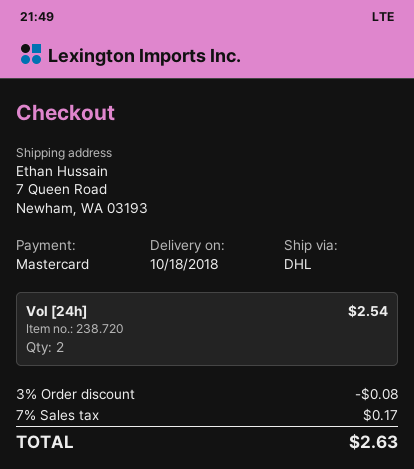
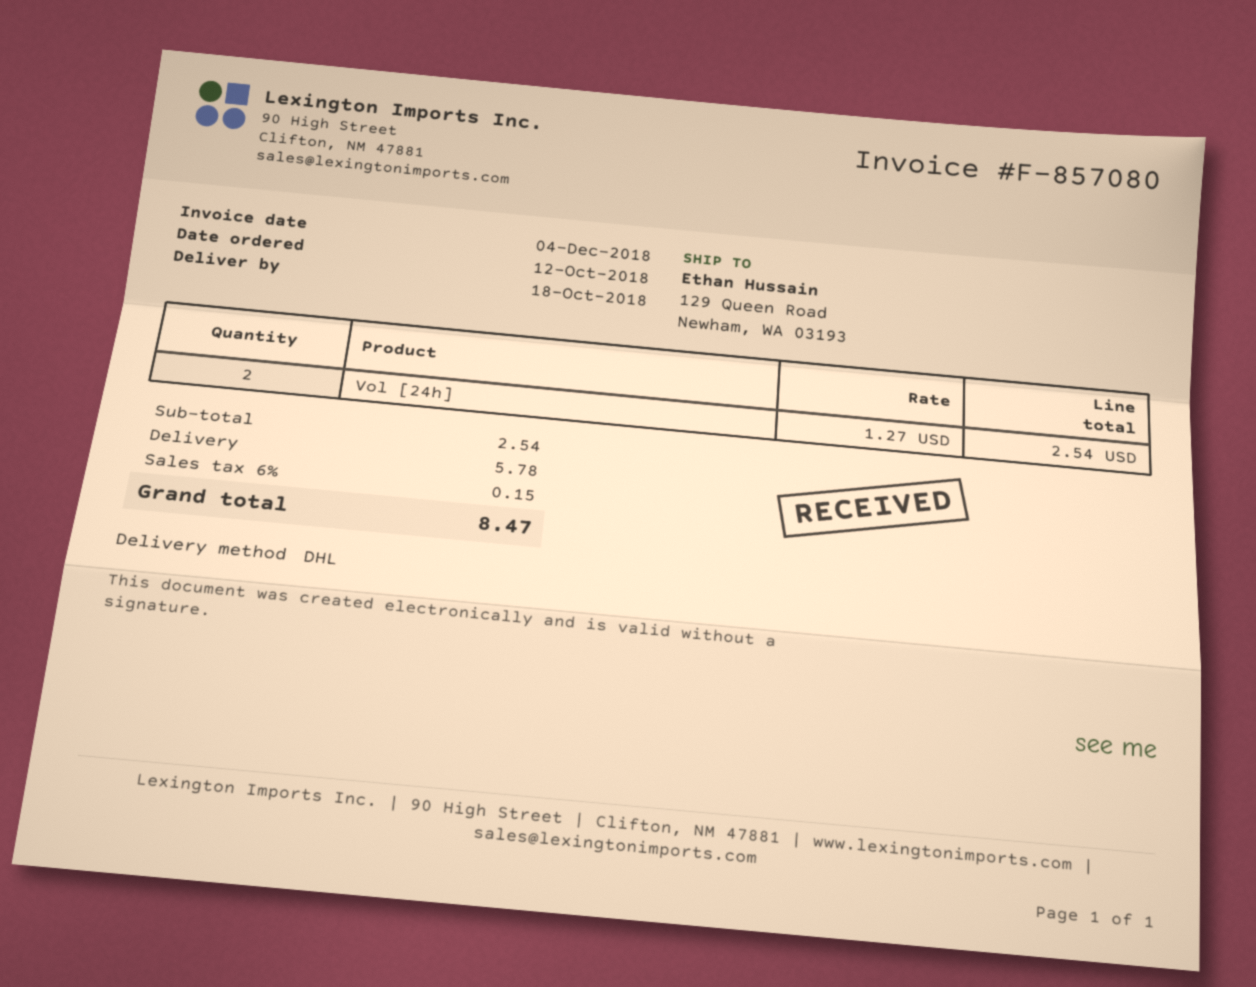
ship to: 7 Queen Road, Newham, WA 03193 -> 129 Queen Road, Newham, WA 03193
discount: 3% = 0.08 -> none
shipping: none -> 5.78
tax: 7% = 0.17 -> 6% = 0.15
total: 2.63 -> 8.47

